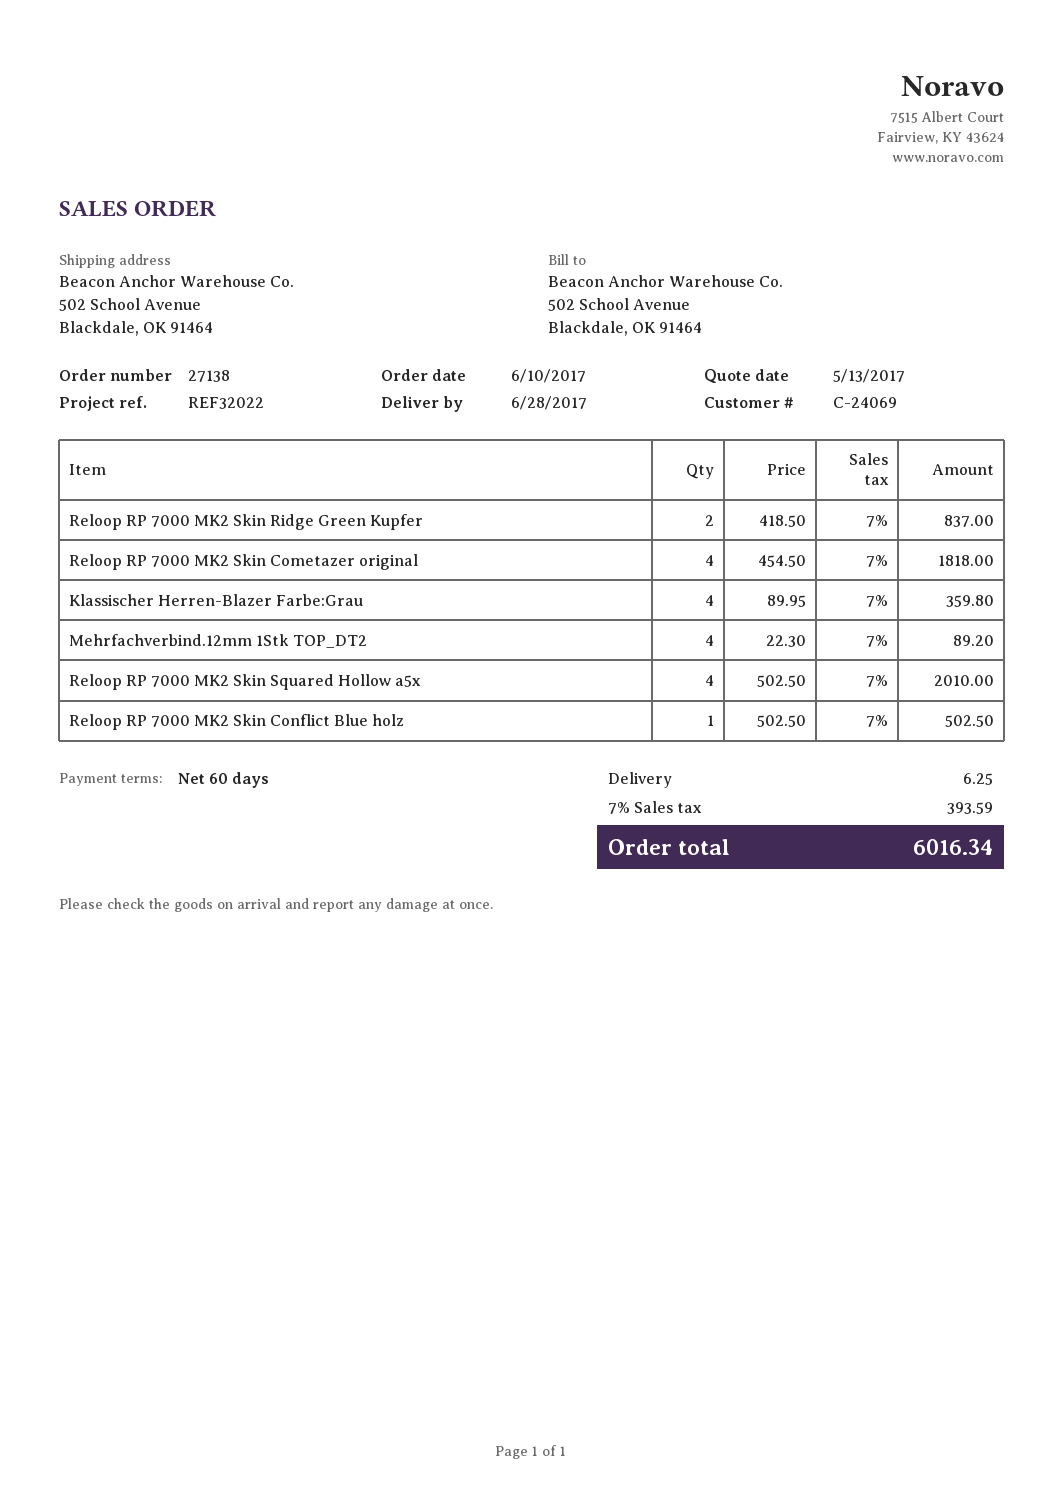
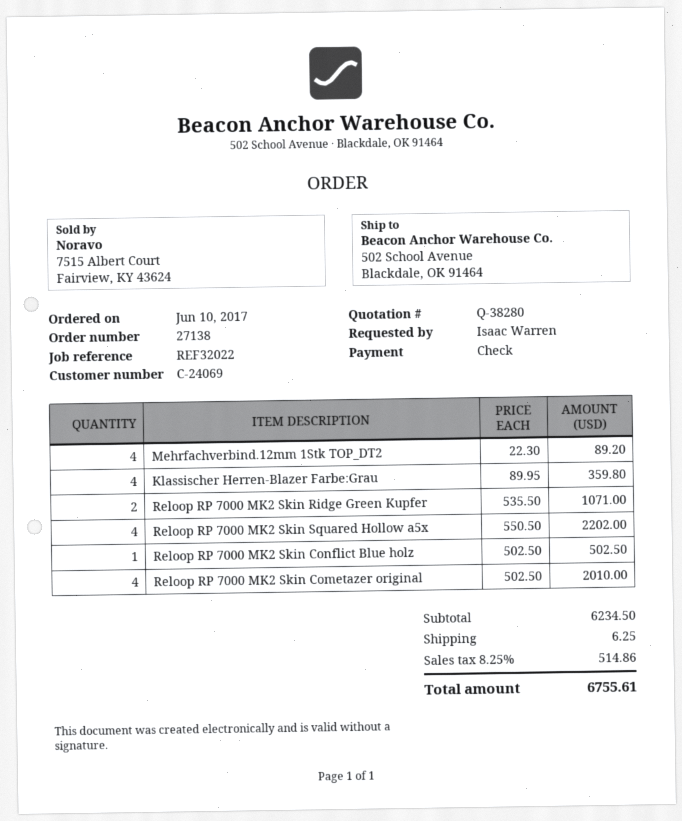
Reloop RP 7000 MK2 Skin Ridge Green Kupfer: 2 x 418.50 = 837.00 -> 2 x 535.50 = 1071.00
Reloop RP 7000 MK2 Skin Cometazer original: 4 x 454.50 = 1818.00 -> 4 x 502.50 = 2010.00
Reloop RP 7000 MK2 Skin Squared Hollow a5x: 4 x 502.50 = 2010.00 -> 4 x 550.50 = 2202.00
tax: 7% = 393.59 -> 8.25% = 514.86
total: 6016.34 -> 6755.61

